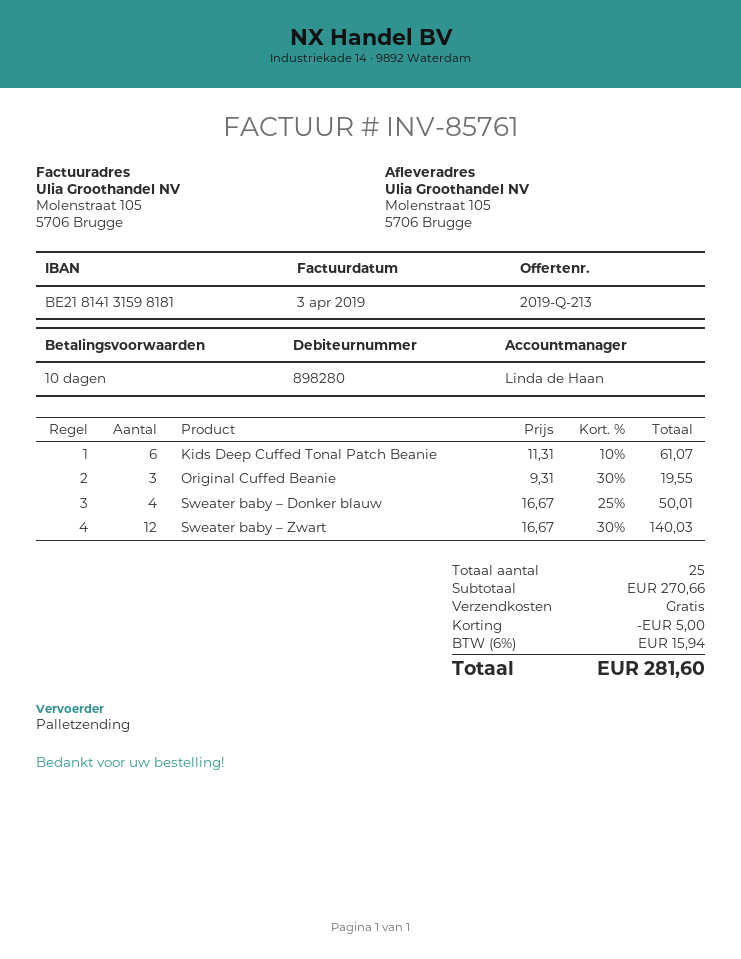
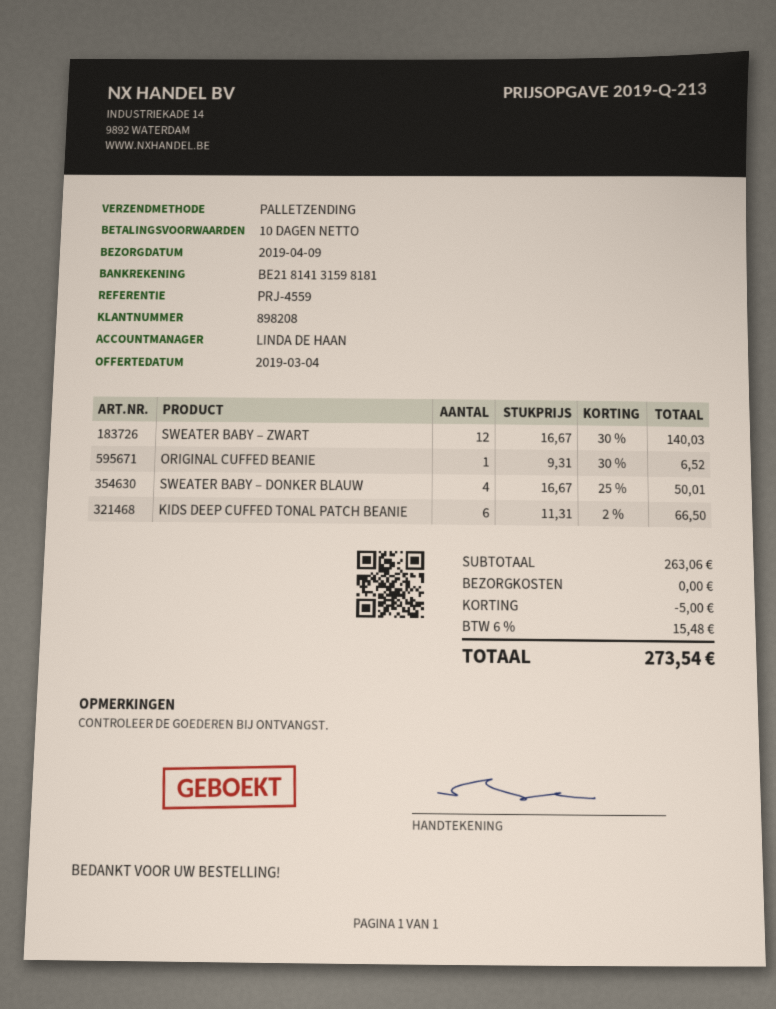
customer number: 898280 -> 898208
Kids Deep Cuffed Tonal Patch Beanie: 6 x 11.31 - 10% = 61.07 -> 6 x 11.31 - 2% = 66.50
Original Cuffed Beanie: 3 x 9.31 - 30% = 19.55 -> 1 x 9.31 - 30% = 6.52
subtotal: 270.66 -> 263.06
tax: 6% = 15.94 -> 6% = 15.48
total: 281.60 -> 273.54

